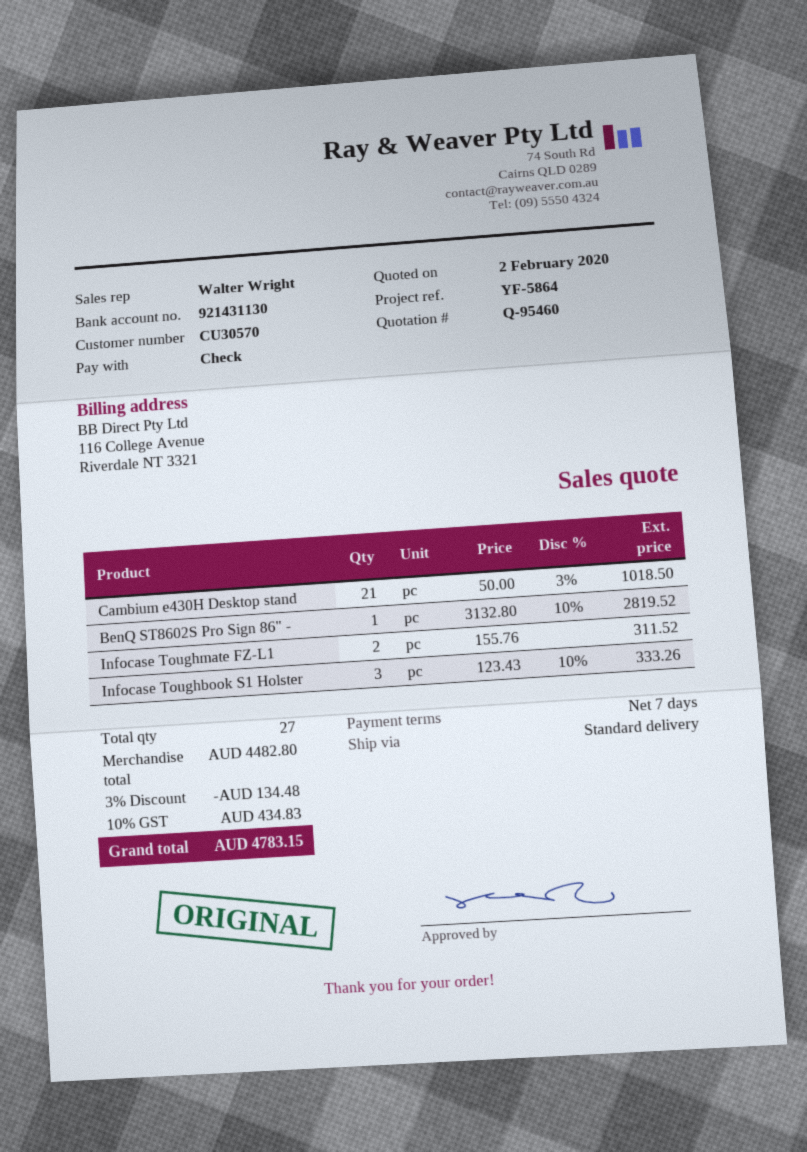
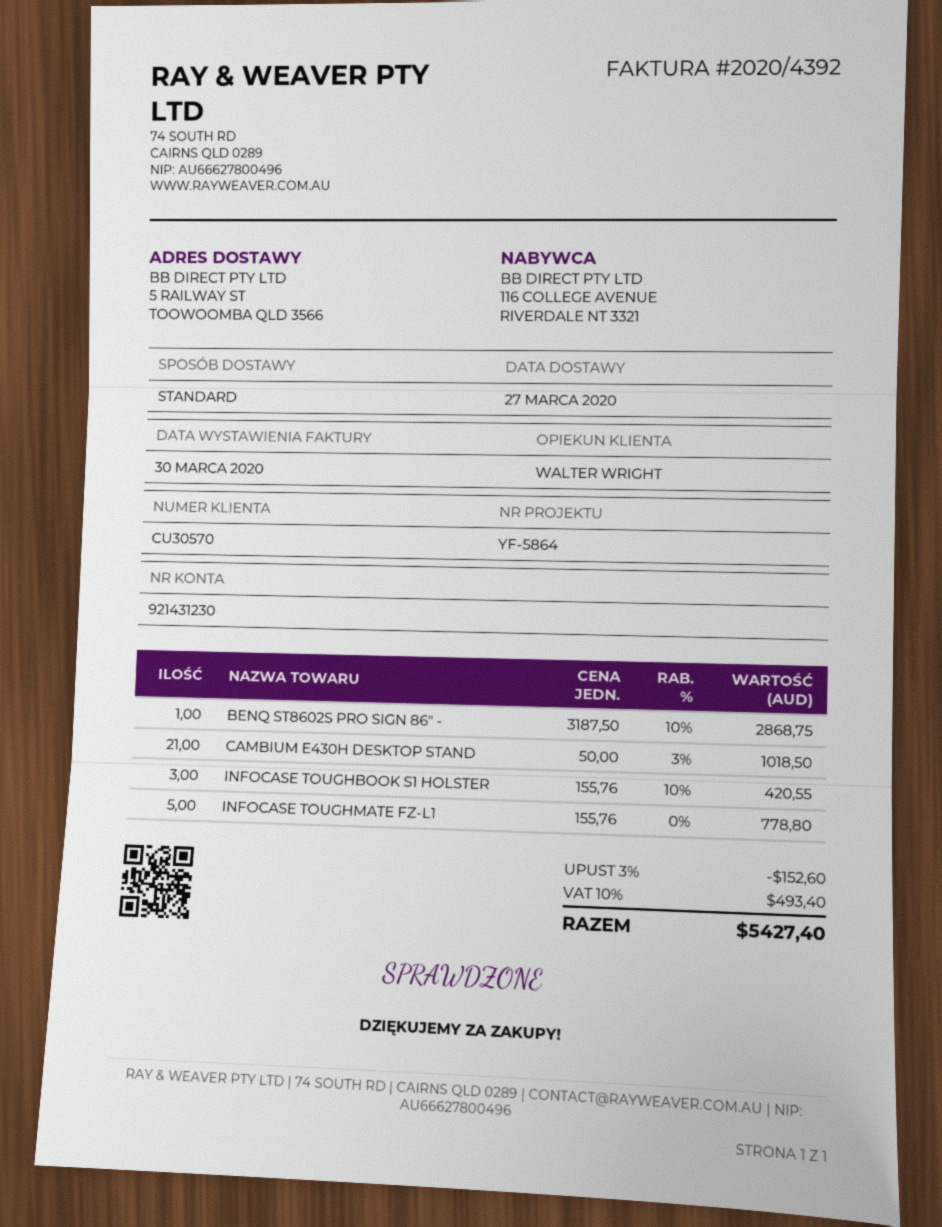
bank account: 921431130 -> 921431230
BenQ ST8602S Pro Sign 86" -: 1 x 3132.80 - 10% = 2819.52 -> 1 x 3187.50 - 10% = 2868.75
Infocase Toughmate FZ-L1: 2 x 155.76 = 311.52 -> 5 x 155.76 = 778.80
Infocase Toughbook S1 Holster: 3 x 123.43 - 10% = 333.26 -> 3 x 155.76 - 10% = 420.55
discount: 3% = 134.48 -> 3% = 152.60
tax: 10% = 434.83 -> 10% = 493.40
total: 4783.15 -> 5427.40

